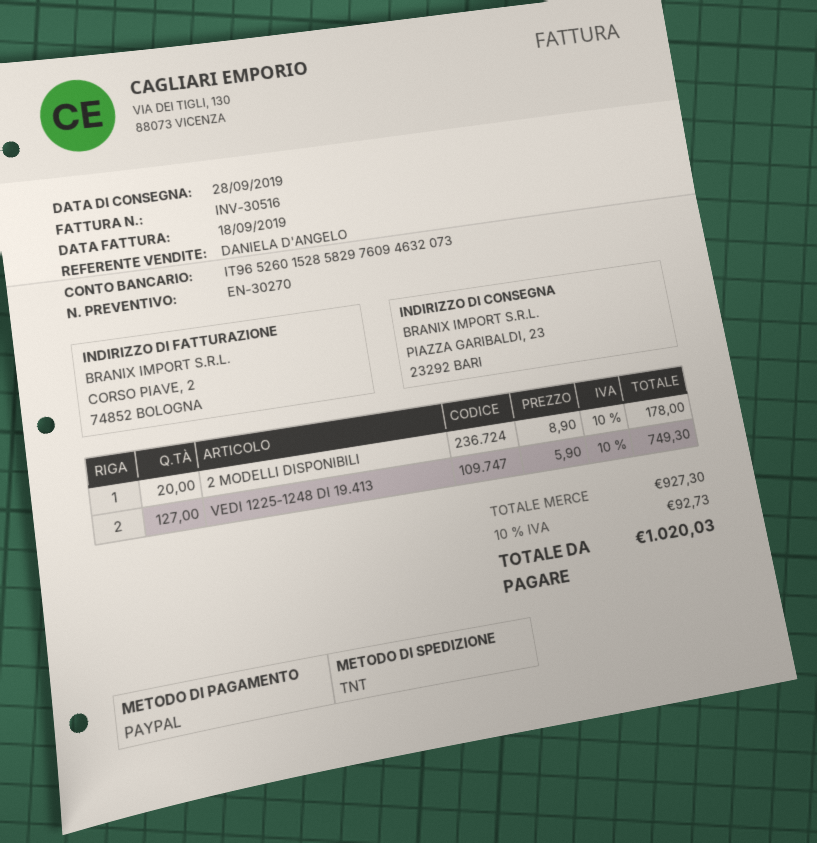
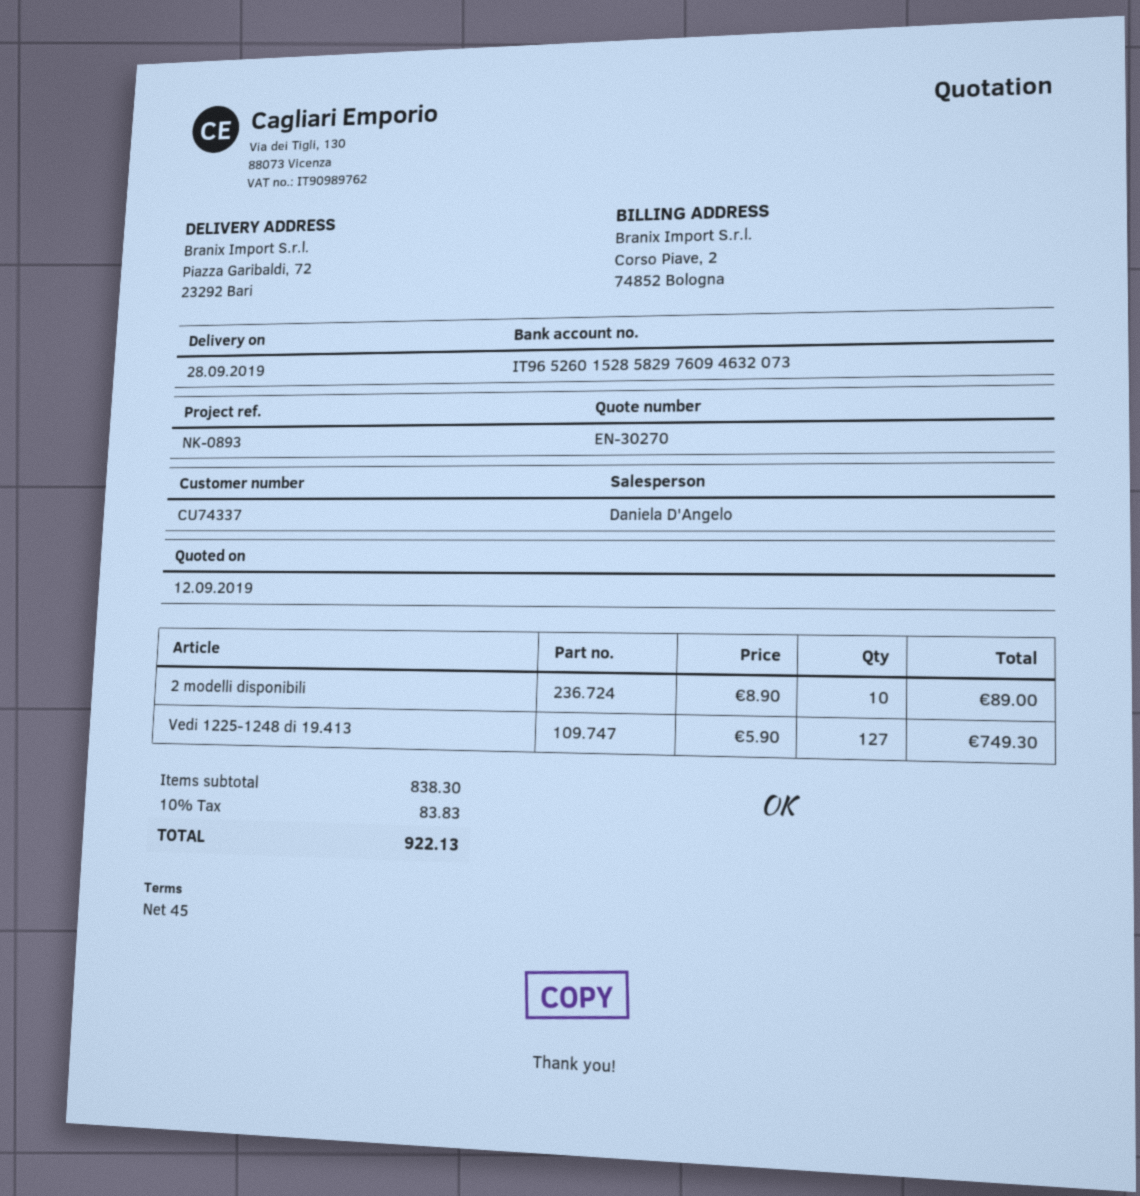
ship to: PIAZZA GARIBALDI, 23, 23292 BARI -> Piazza Garibaldi, 72, 23292 Bari
2 MODELLI DISPONIBILI: 20 x 8.90 = 178.00 -> 10 x 8.90 = 89.00
subtotal: 927.30 -> 838.30
tax: 10% = 92.73 -> 10% = 83.83
total: 1020.03 -> 922.13

